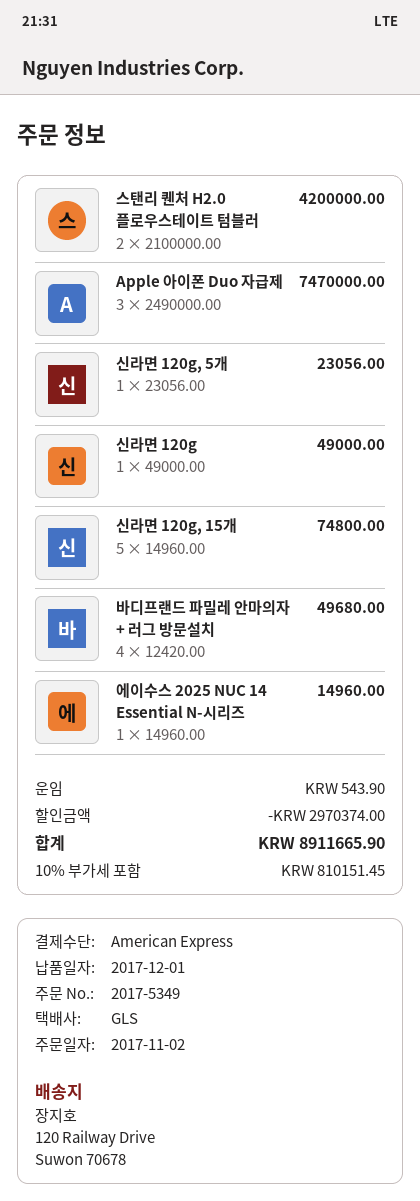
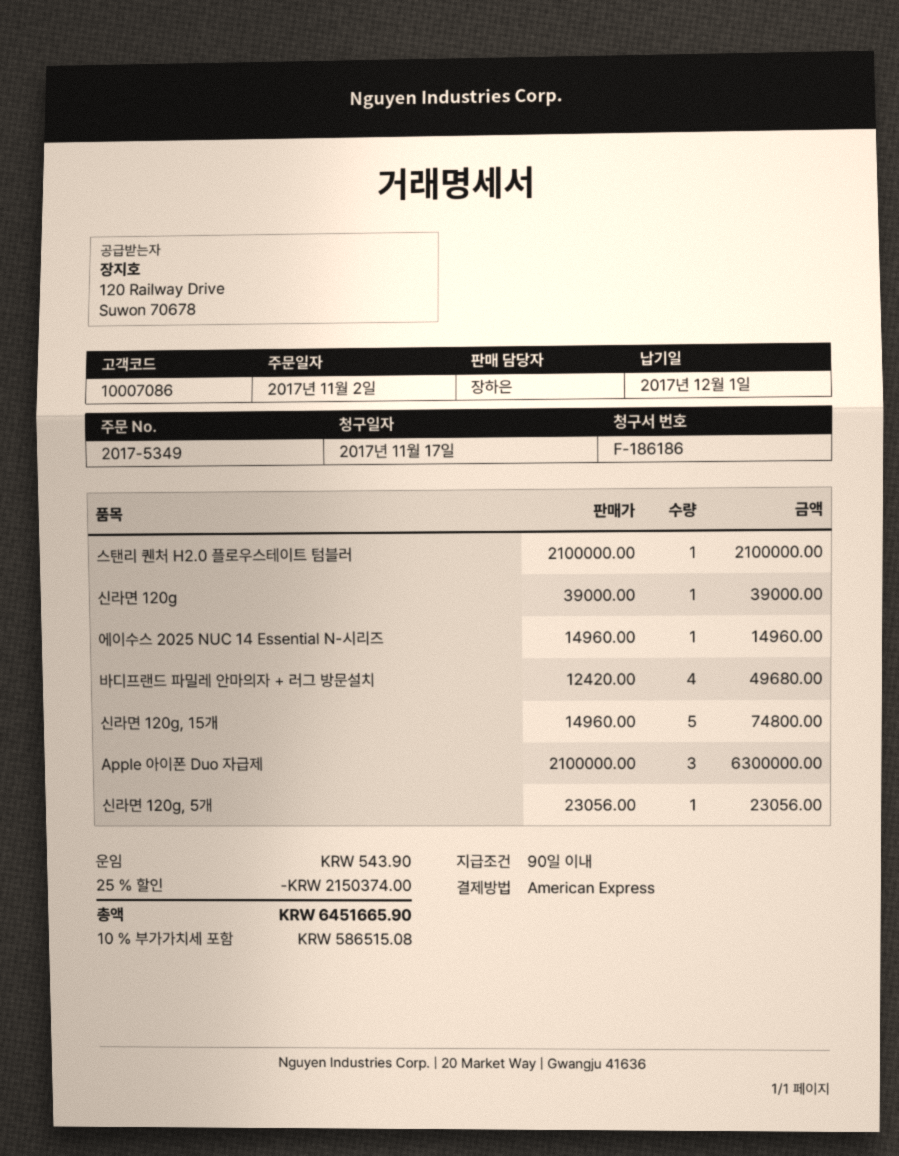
스탠리 퀜처 H2.0 플로우스테이트 텀블러: 2 x 2100000.00 = 4200000.00 -> 1 x 2100000.00 = 2100000.00
Apple 아이폰 Duo 자급제: 3 x 2490000.00 = 7470000.00 -> 3 x 2100000.00 = 6300000.00
신라면 120g: 1 x 49000.00 = 49000.00 -> 1 x 39000.00 = 39000.00
discount: 2970374.00 -> 2150374.00
tax: 10% = 810151.45 -> 10% = 586515.08
total: 8911665.90 -> 6451665.90

